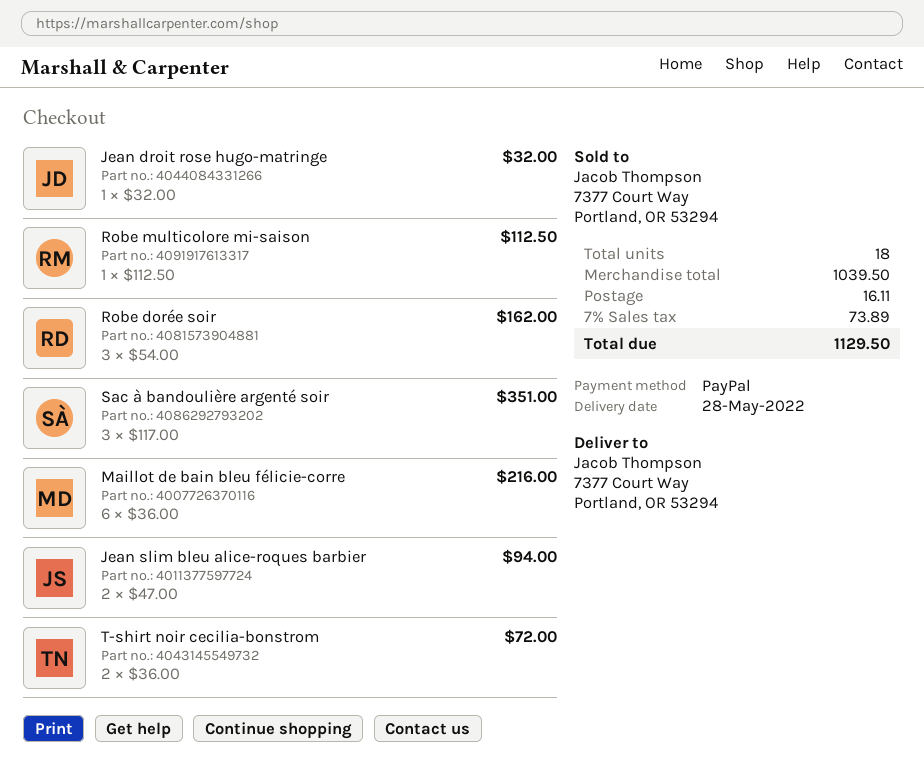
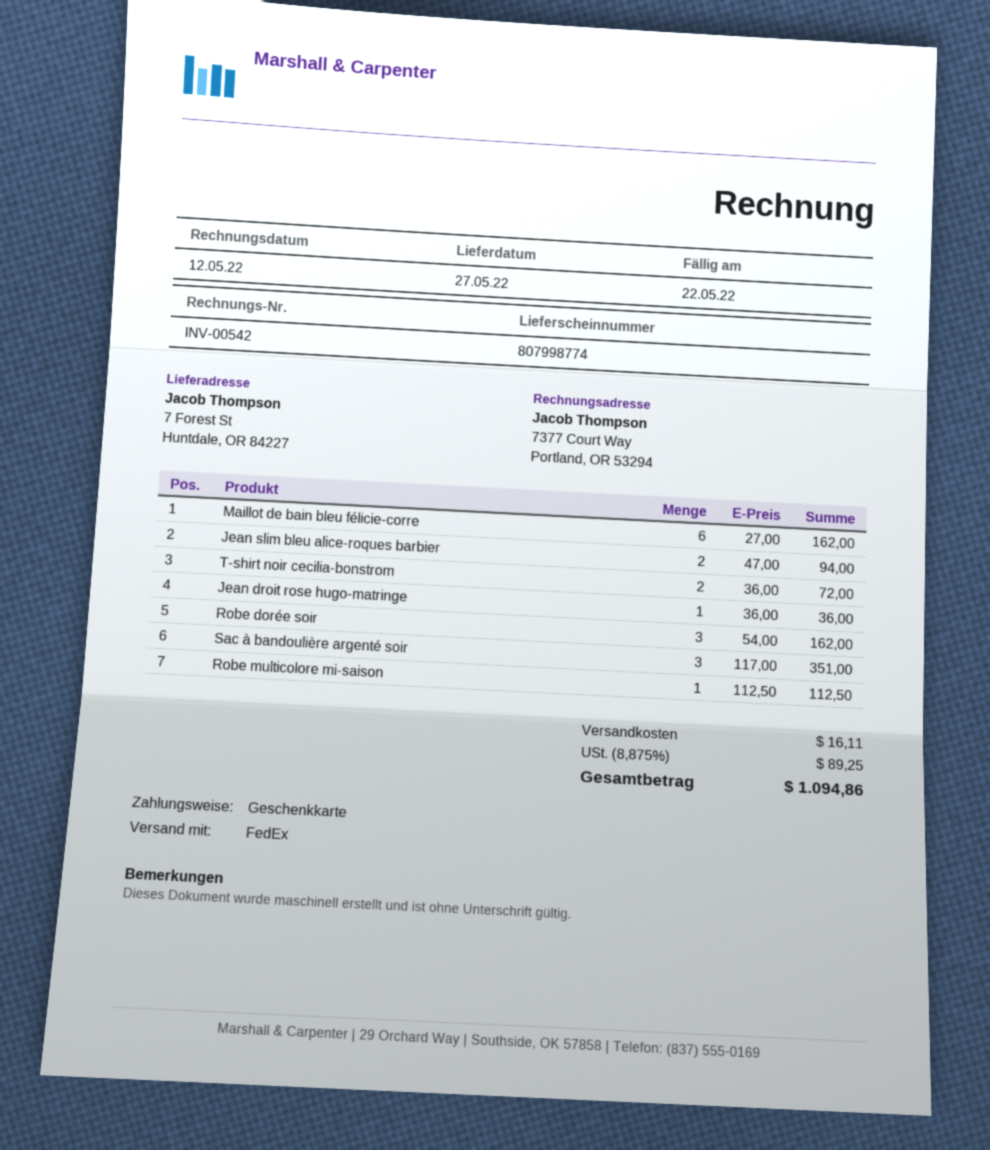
delivery date: 2022-05-28 -> 2022-05-27
payment method: PayPal -> gift card
ship to: 7377 Court Way, Portland, OR 53294 -> 7 Forest St, Huntdale, OR 84227
Jean droit rose hugo-matringe: 1 x 32.00 = 32.00 -> 1 x 36.00 = 36.00
Maillot de bain bleu félicie-corre: 6 x 36.00 = 216.00 -> 6 x 27.00 = 162.00
tax: 7% = 73.89 -> 8.875% = 89.25
total: 1129.50 -> 1094.86

